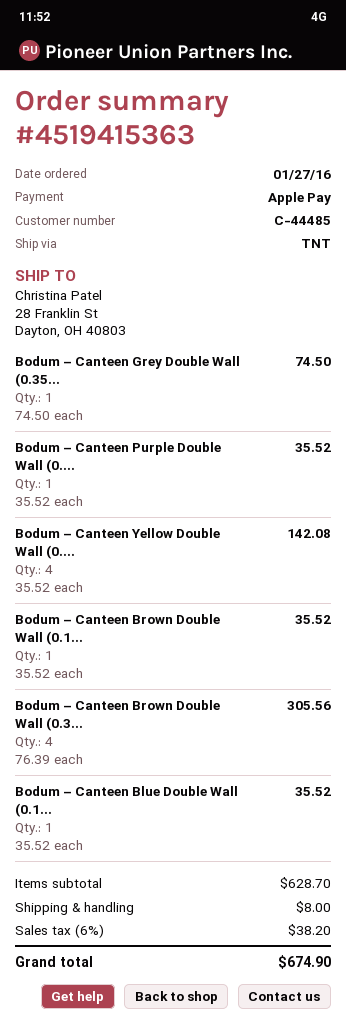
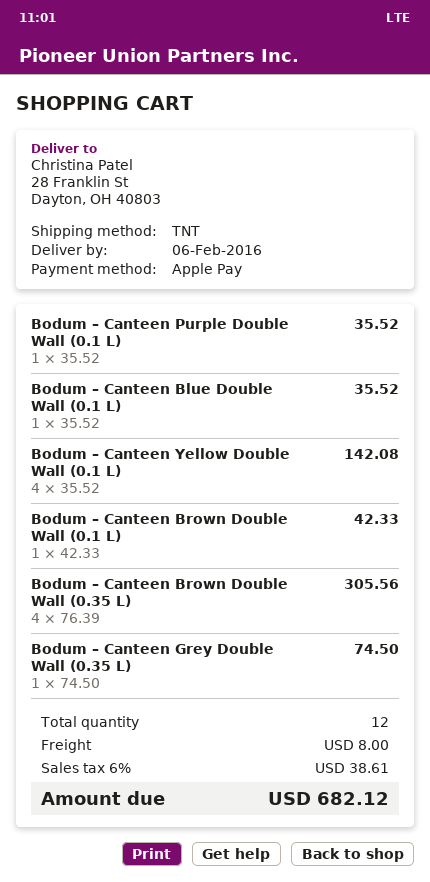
Bodum – Canteen Brown Double Wall (0.1...: 1 x 35.52 = 35.52 -> 1 x 42.33 = 42.33
tax: 6% = 38.20 -> 6% = 38.61
total: 674.90 -> 682.12

